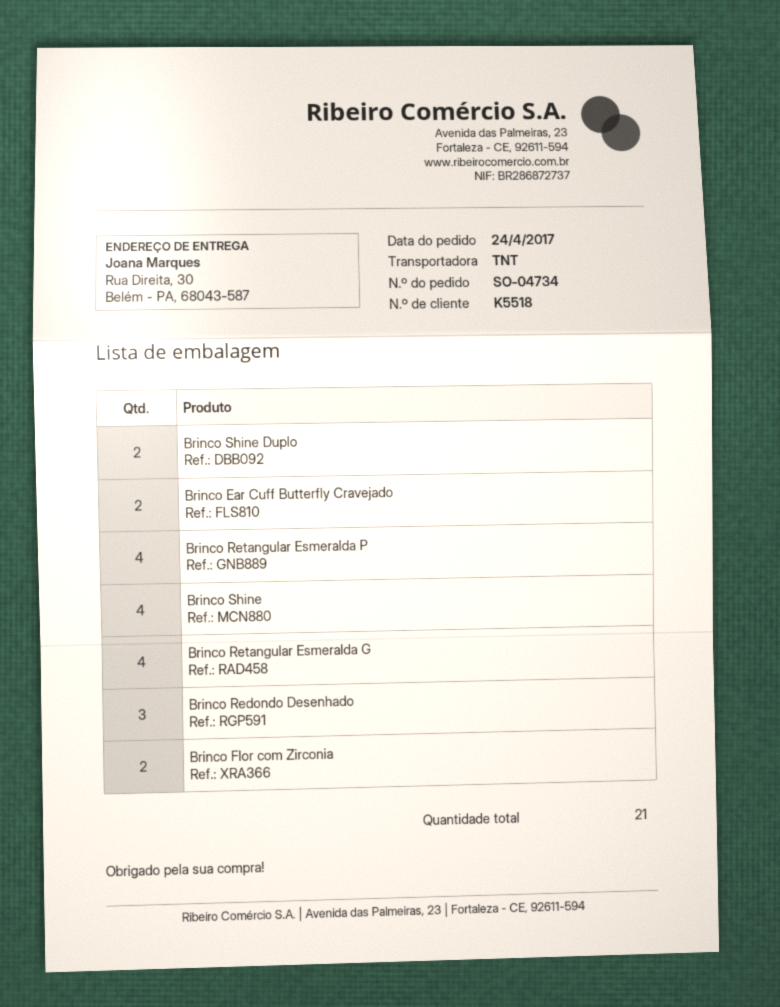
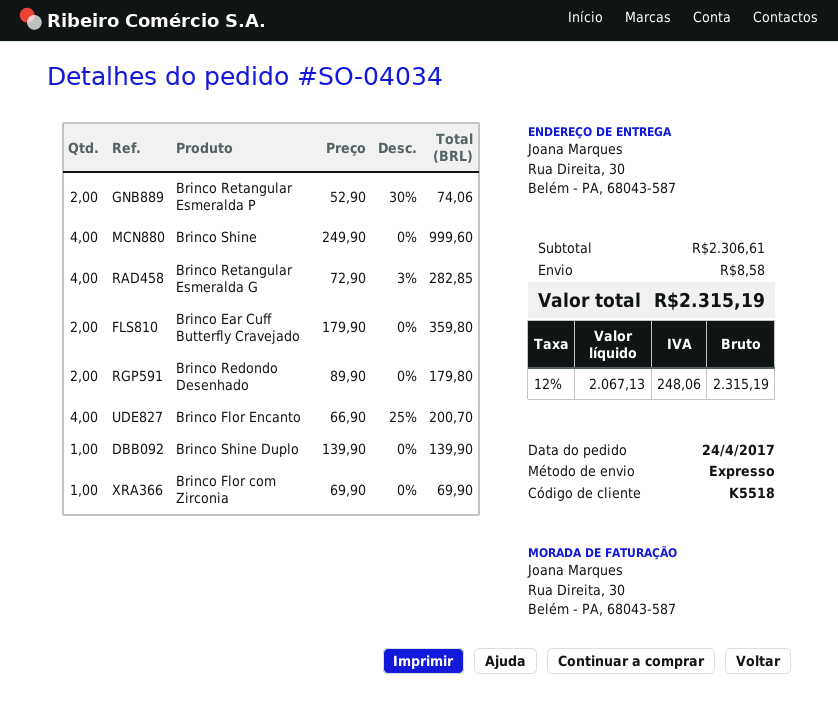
order number: SO-04734 -> SO-04034
shipping method: TNT -> express
Brinco Shine Duplo: 2 -> 1
Brinco Retangular Esmeralda P: 4 -> 2
Brinco Redondo Desenhado: 3 -> 2
Brinco Flor com Zirconia: 2 -> 1
Brinco Flor Encanto: none -> 4

